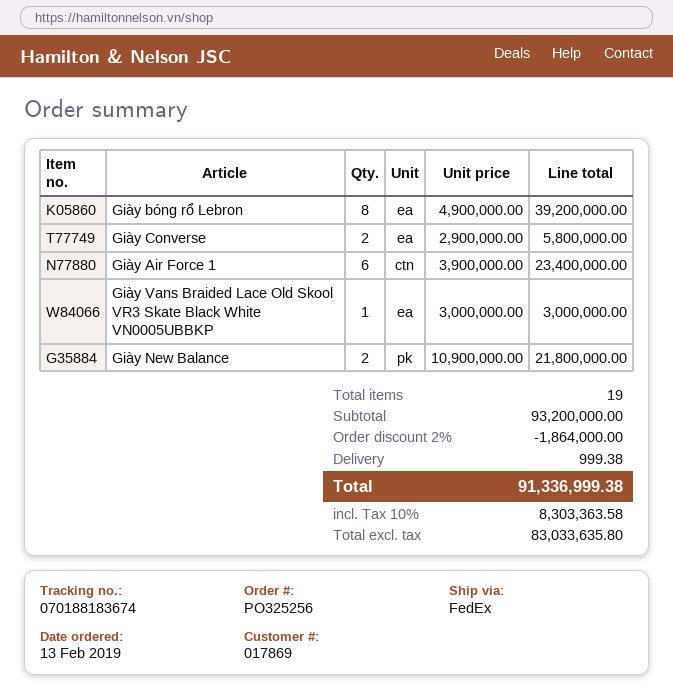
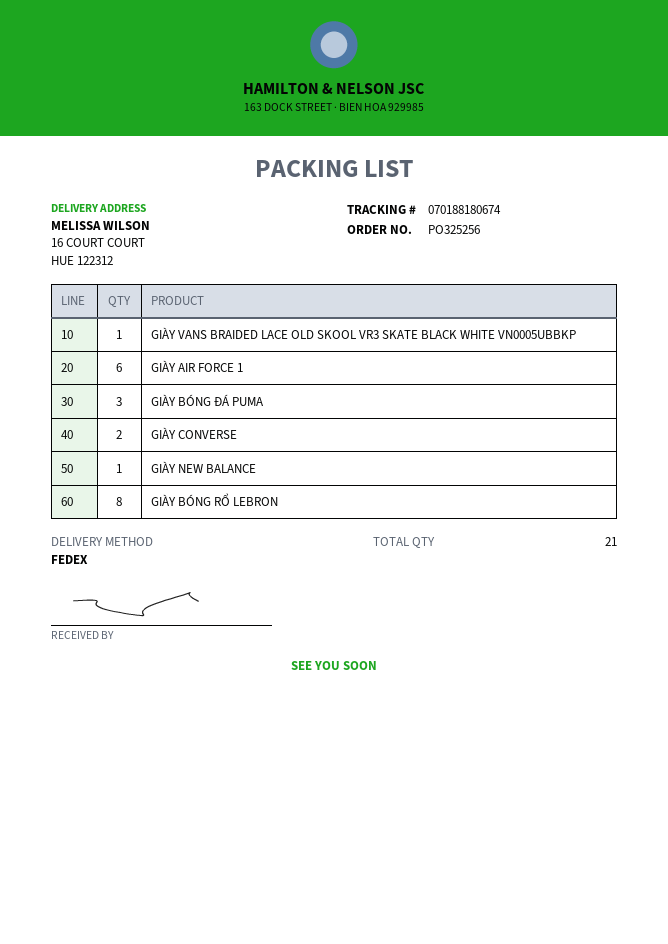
tracking number: 070188183674 -> 070188180674
Giày New Balance: 2 -> 1
GIÀY BÓNG ĐÁ PUMA: none -> 3
total quantity: 19 -> 21

